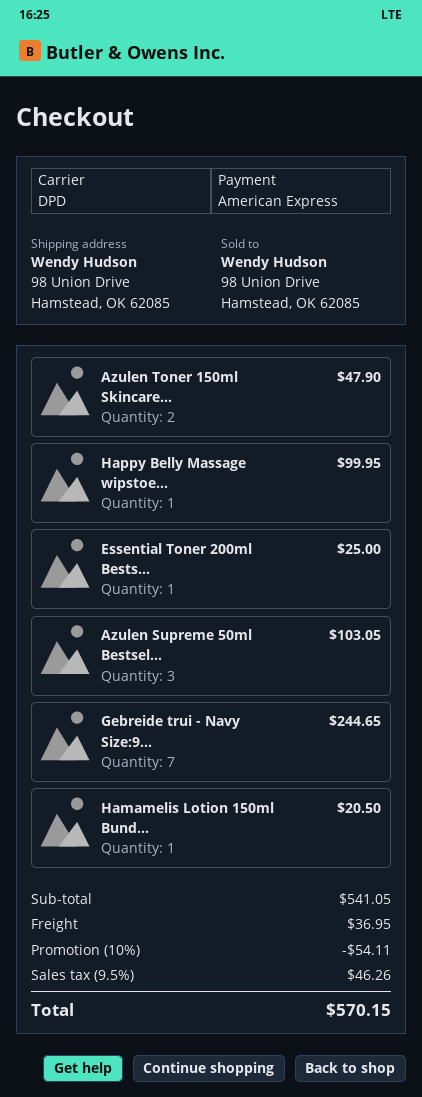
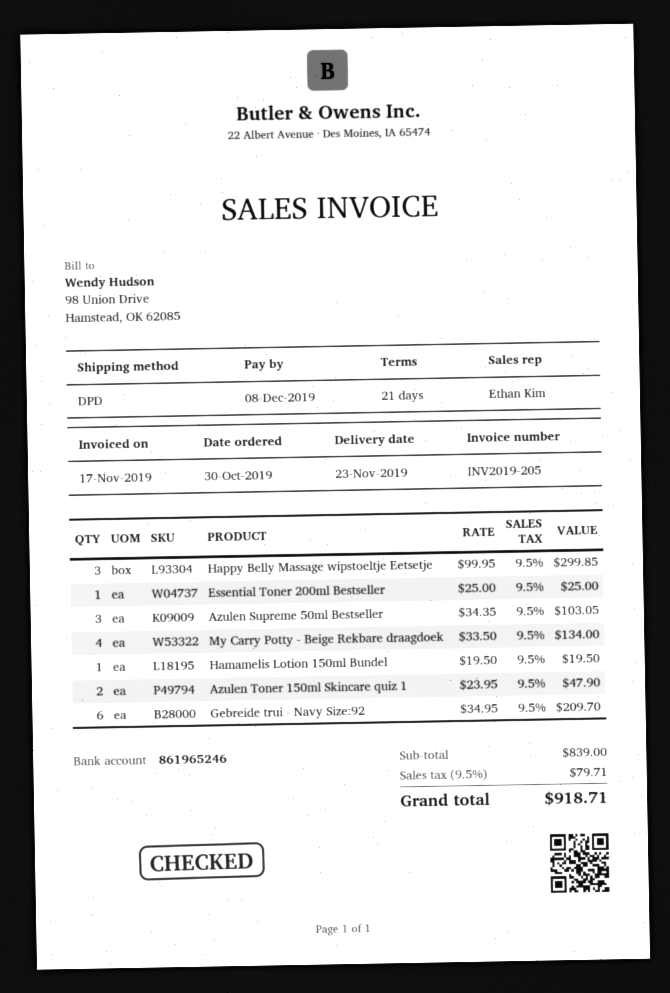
Happy Belly Massage wipstoe...: 1 for 99.95 -> 3 for 299.85
Gebreide trui - Navy Size:9...: 7 for 244.65 -> 6 for 209.70
Hamamelis Lotion 150ml Bund...: 1 for 20.50 -> 1 for 19.50
My Carry Potty - Beige Rekbare draagdoek: none -> 4 for 134.00
subtotal: 541.05 -> 839.00
discount: 10% = 54.11 -> none
shipping: 36.95 -> none
tax: 9.5% = 46.26 -> 9.5% = 79.71
total: 570.15 -> 918.71

